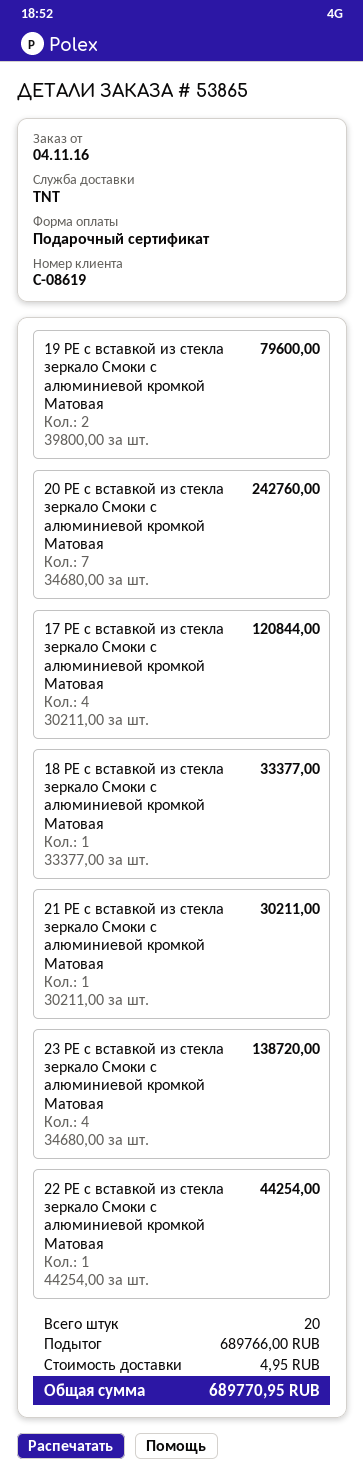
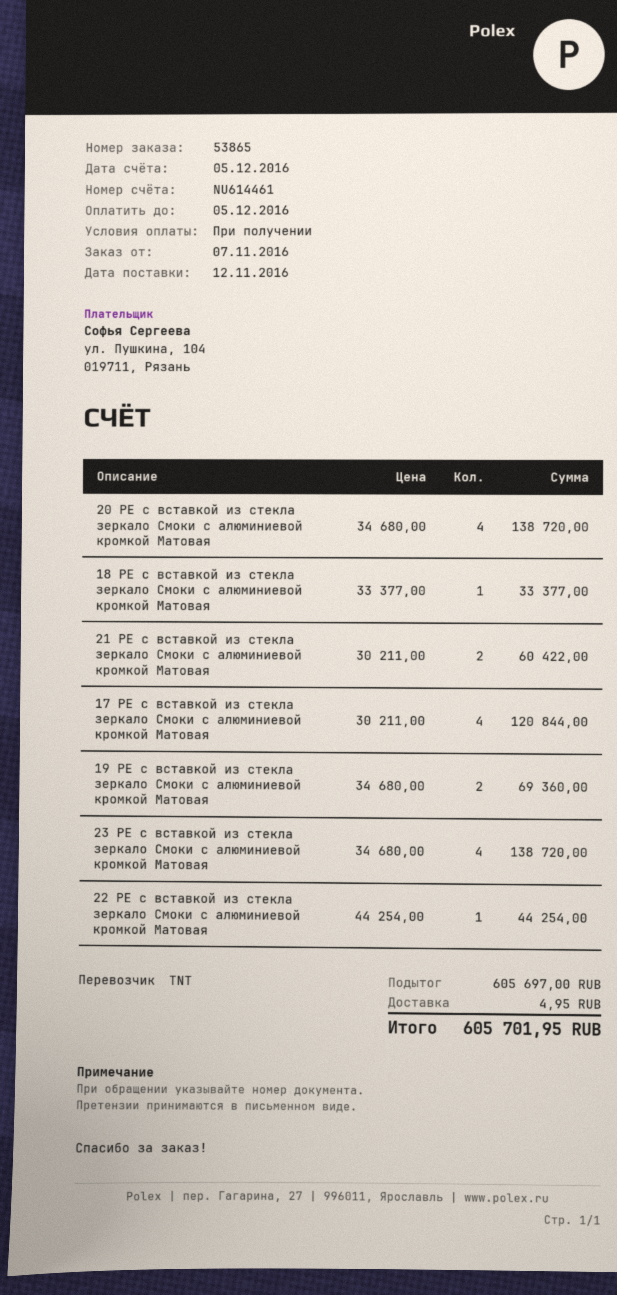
order date: 2016-11-04 -> 2016-11-07
19 PE с вставкой из стекла зеркало Смоки с алюминиевой кромкой Матовая: 2 x 39800.00 = 79600.00 -> 2 x 34680.00 = 69360.00
20 PE с вставкой из стекла зеркало Смоки с алюминиевой кромкой Матовая: 7 x 34680.00 = 242760.00 -> 4 x 34680.00 = 138720.00
21 PE с вставкой из стекла зеркало Смоки с алюминиевой кромкой Матовая: 1 x 30211.00 = 30211.00 -> 2 x 30211.00 = 60422.00
subtotal: 689766.00 -> 605697.00
total: 689770.95 -> 605701.95

